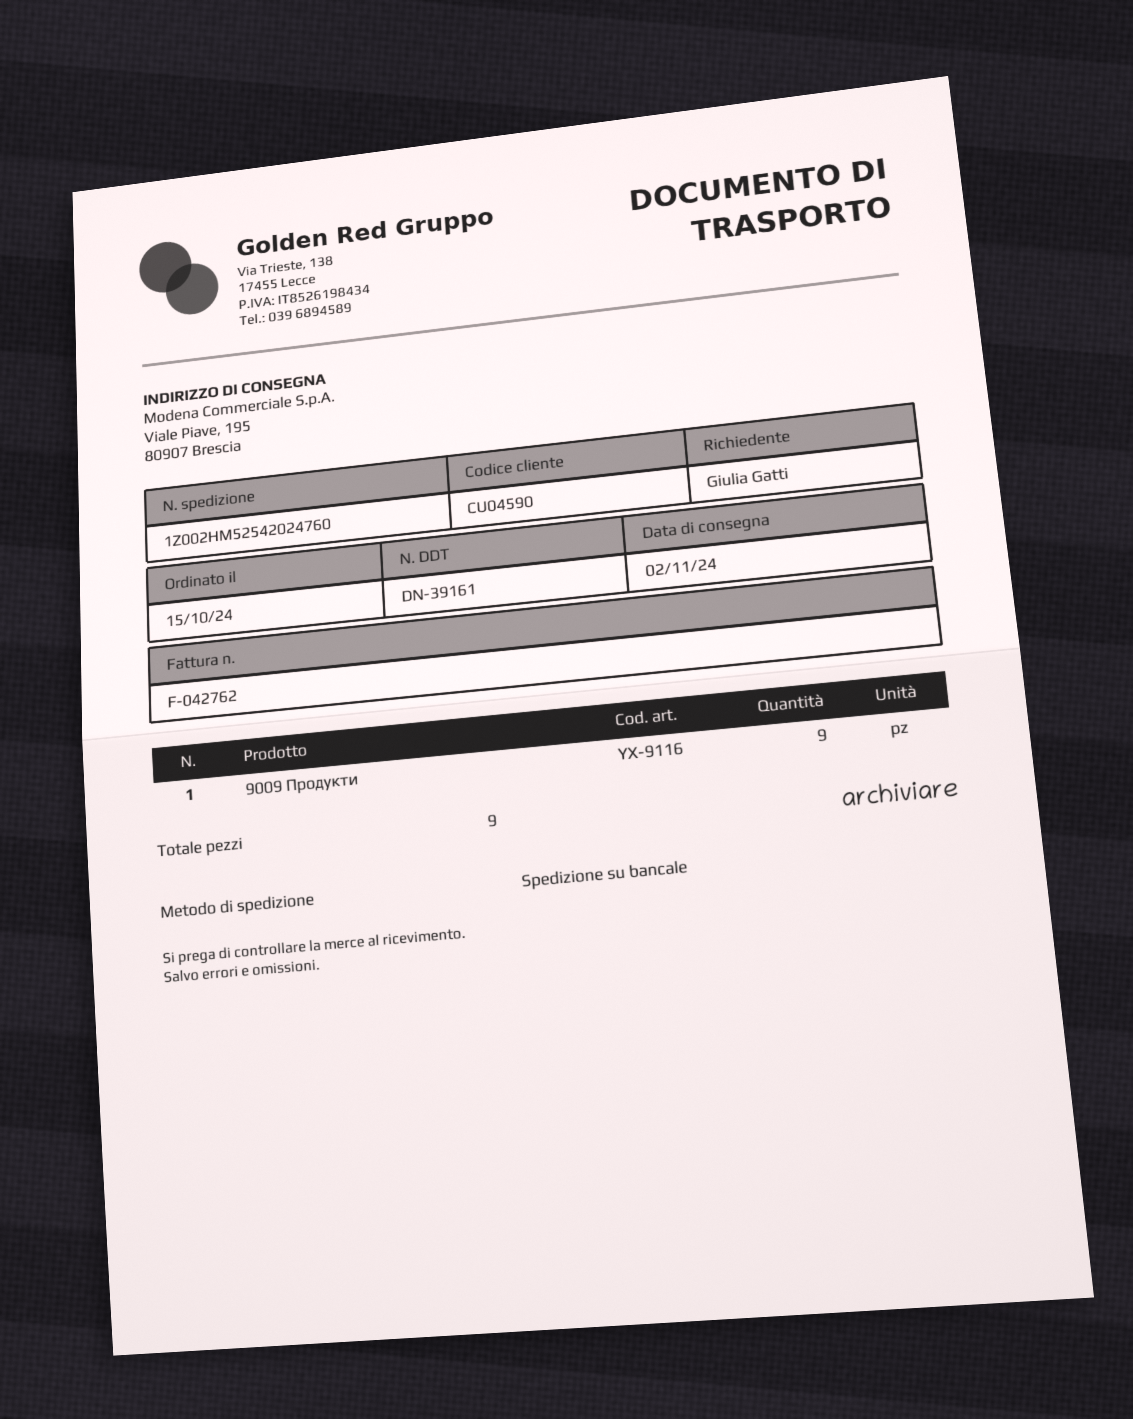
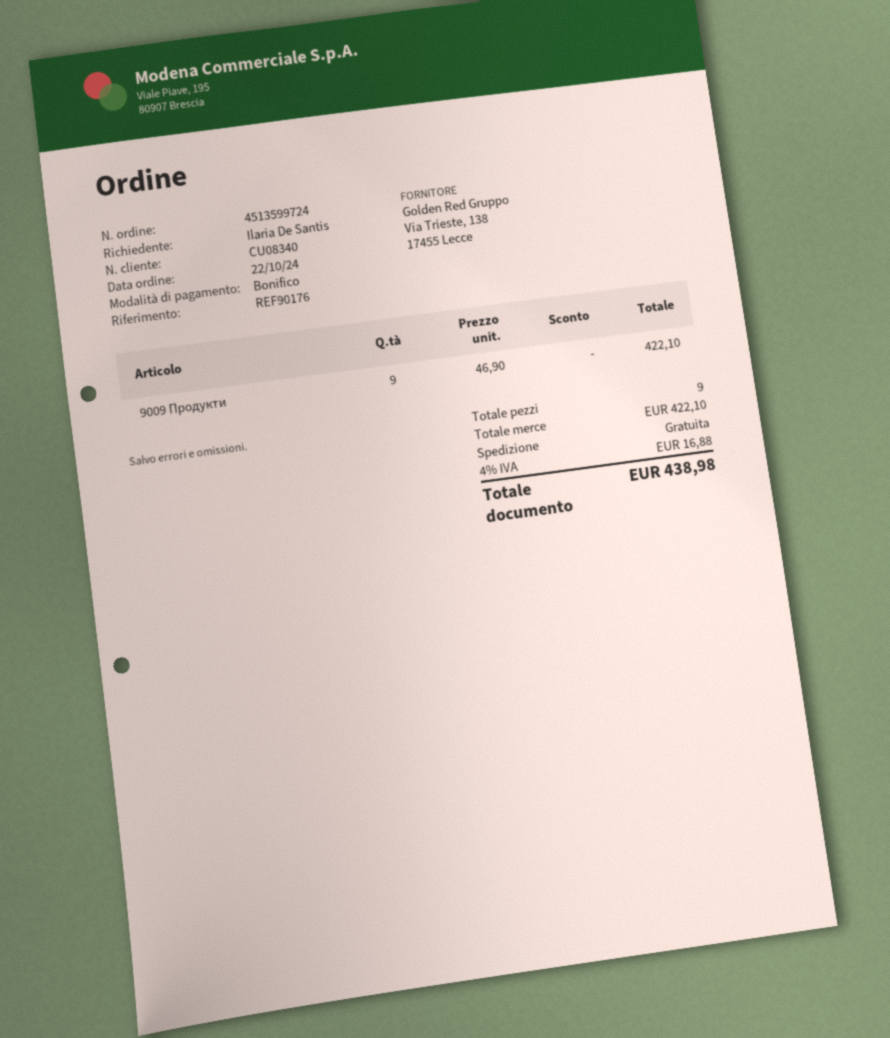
order date: 2024-10-15 -> 2024-10-22
customer number: CU04590 -> CU08340
ordered by: Giulia Gatti -> Ilaria De Santis

